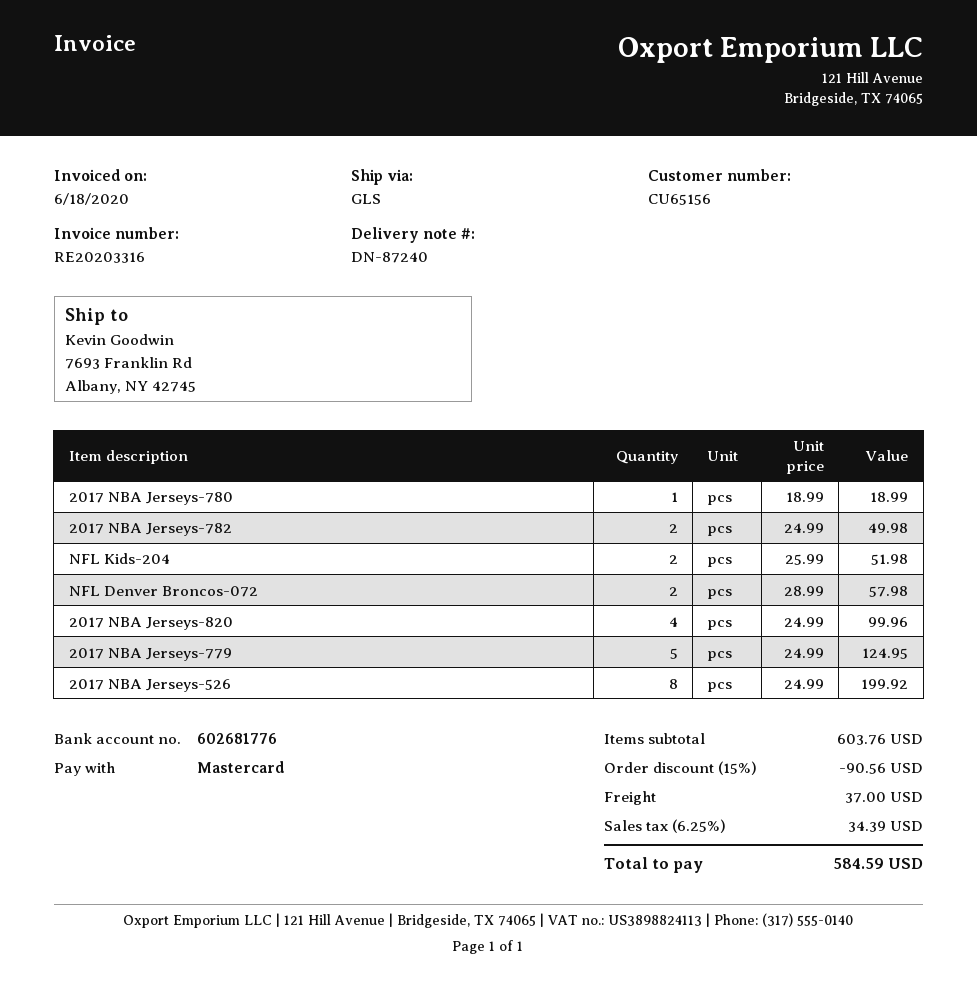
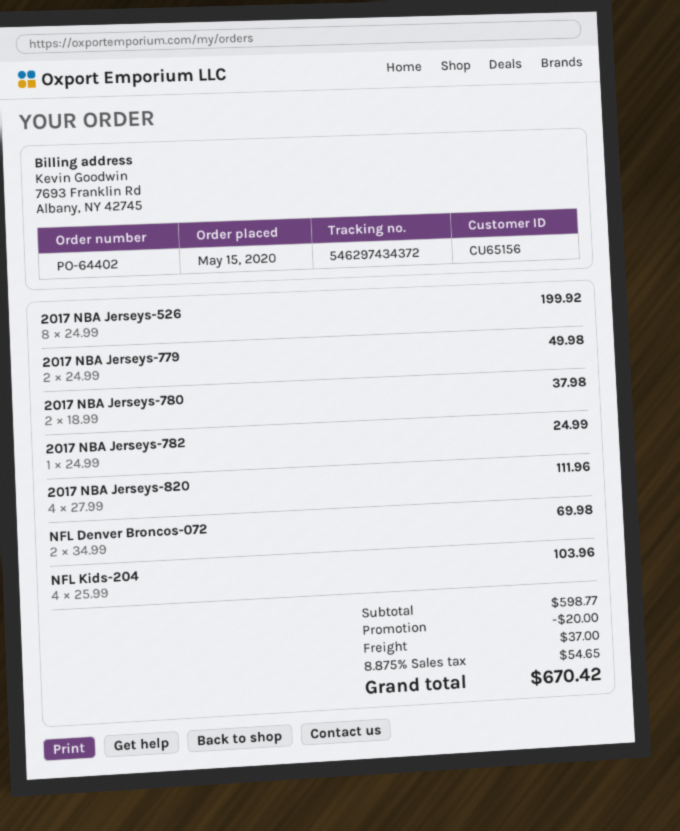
2017 NBA Jerseys-780: 1 x 18.99 = 18.99 -> 2 x 18.99 = 37.98
2017 NBA Jerseys-782: 2 x 24.99 = 49.98 -> 1 x 24.99 = 24.99
NFL Kids-204: 2 x 25.99 = 51.98 -> 4 x 25.99 = 103.96
NFL Denver Broncos-072: 2 x 28.99 = 57.98 -> 2 x 34.99 = 69.98
2017 NBA Jerseys-820: 4 x 24.99 = 99.96 -> 4 x 27.99 = 111.96
2017 NBA Jerseys-779: 5 x 24.99 = 124.95 -> 2 x 24.99 = 49.98
subtotal: 603.76 -> 598.77
discount: 90.56 -> 20.00
tax: 6.25% = 34.39 -> 8.875% = 54.65
total: 584.59 -> 670.42

